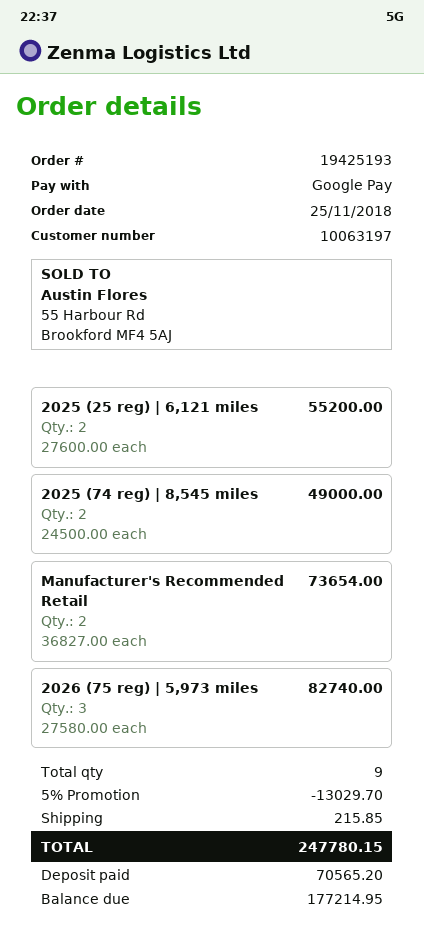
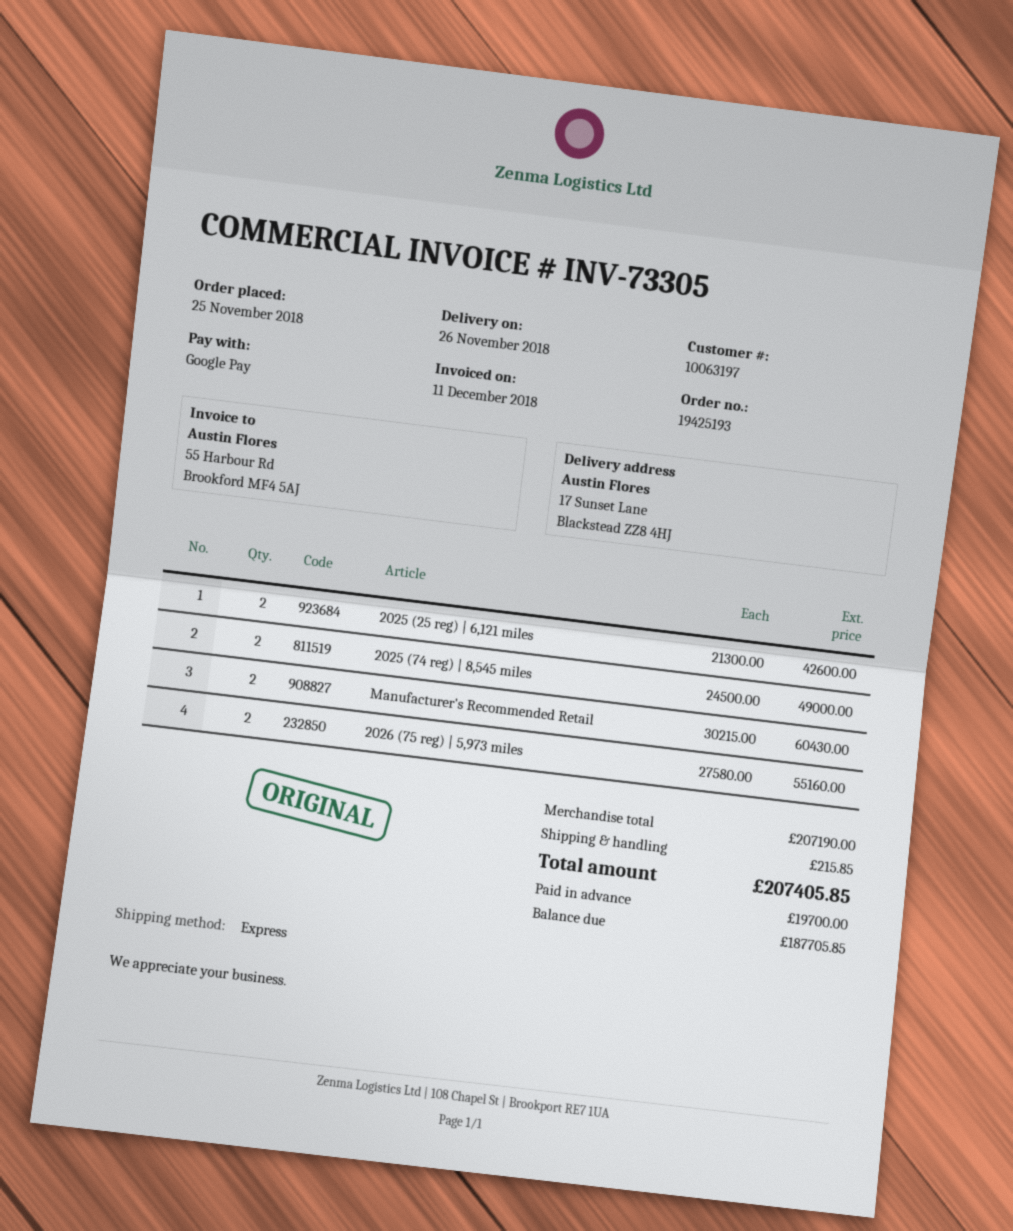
2025 (25 reg) | 6,121 miles: 2 x 27600.00 = 55200.00 -> 2 x 21300.00 = 42600.00
Manufacturer's Recommended Retail: 2 x 36827.00 = 73654.00 -> 2 x 30215.00 = 60430.00
2026 (75 reg) | 5,973 miles: 3 x 27580.00 = 82740.00 -> 2 x 27580.00 = 55160.00
discount: 5% = 13029.70 -> none
total: 247780.15 -> 207405.85
deposit: 70565.20 -> 19700.00
balance: 177214.95 -> 187705.85

